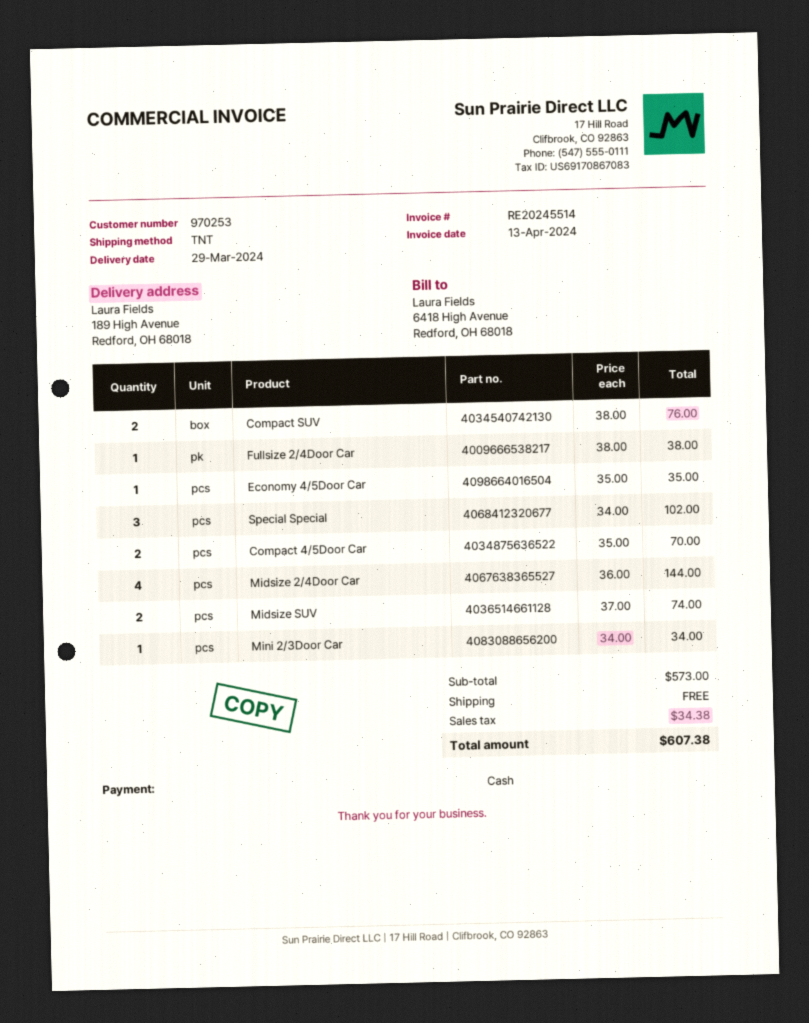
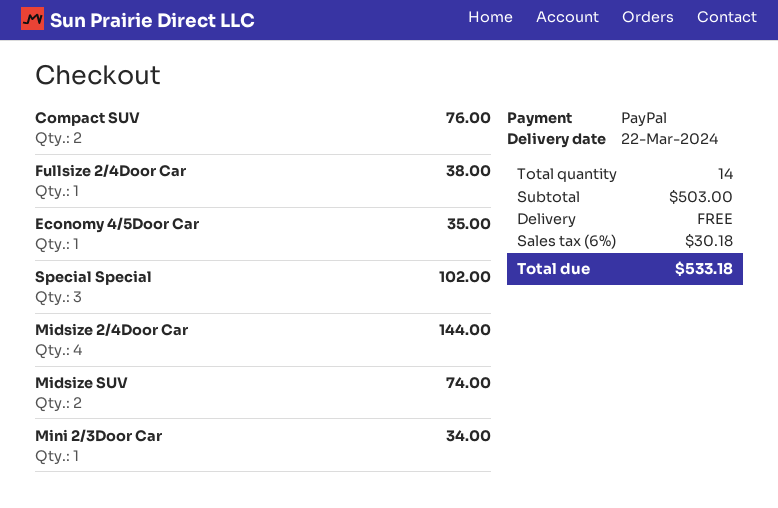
delivery date: 2024-03-29 -> 2024-03-22
payment method: cash -> PayPal
Compact 4/5Door Car: 2 for 70.00 -> none
subtotal: 573.00 -> 503.00
tax: 34.38 -> 30.18
total: 607.38 -> 533.18

